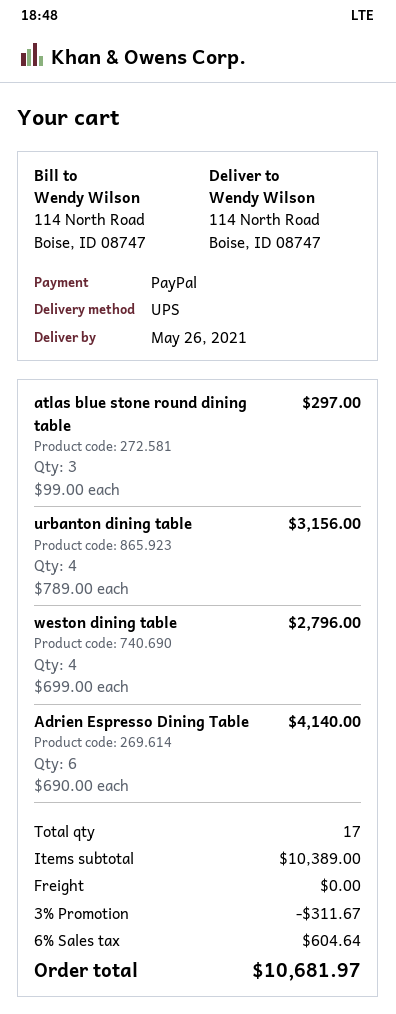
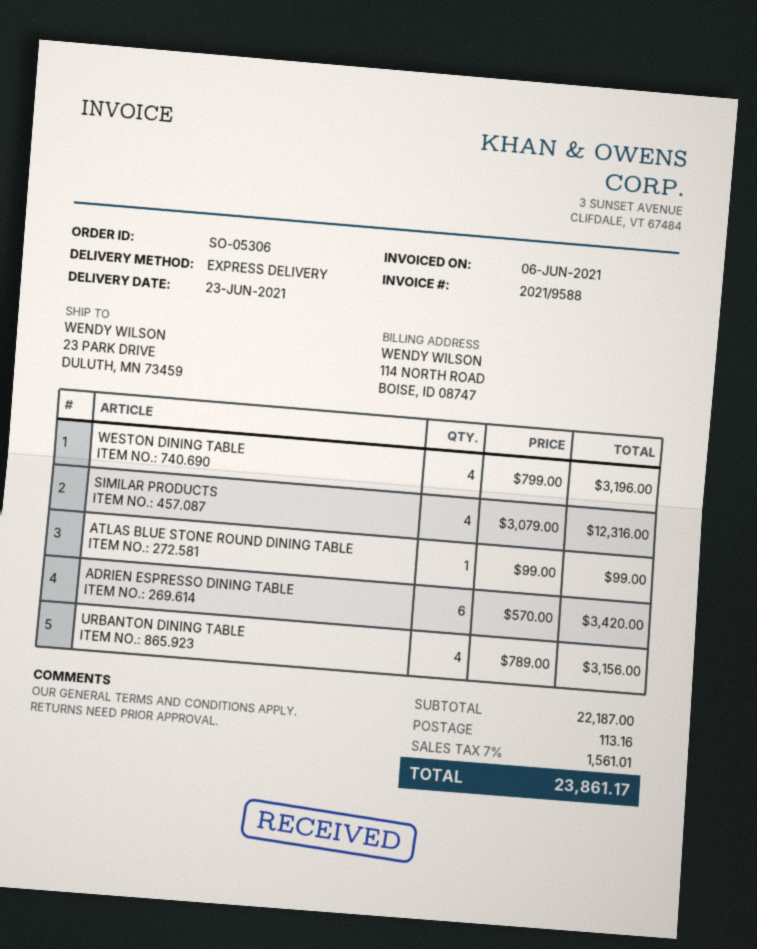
delivery date: 2021-05-26 -> 2021-06-23
shipping method: UPS -> express
ship to: 114 North Road, Boise, ID 08747 -> 23 PARK DRIVE, DULUTH, MN 73459
atlas blue stone round dining table: 3 x 99.00 = 297.00 -> 1 x 99.00 = 99.00
weston dining table: 4 x 699.00 = 2796.00 -> 4 x 799.00 = 3196.00
Adrien Espresso Dining Table: 6 x 690.00 = 4140.00 -> 6 x 570.00 = 3420.00
SIMILAR PRODUCTS: none -> 4 x 3079.00 = 12316.00
subtotal: 10389.00 -> 22187.00
discount: 3% = 311.67 -> none
shipping: 0.00 -> 113.16
tax: 6% = 604.64 -> 7% = 1561.01
total: 10681.97 -> 23861.17

